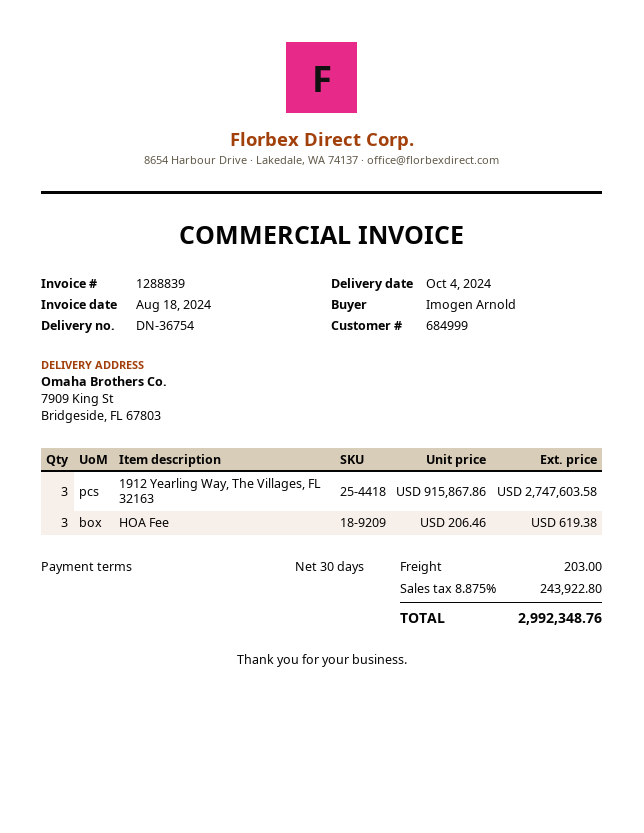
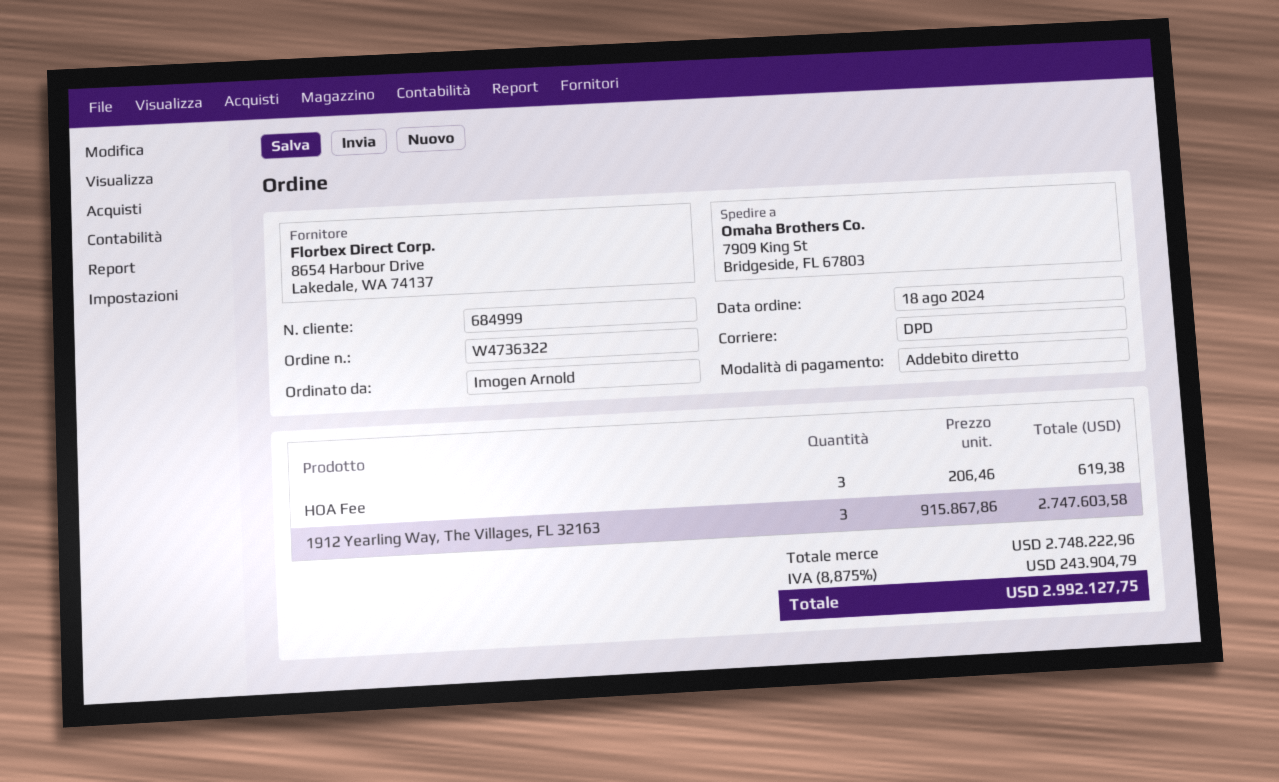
shipping: 203.00 -> none
tax: 8.875% = 243922.80 -> 8.875% = 243904.79
total: 2992348.76 -> 2992127.75

